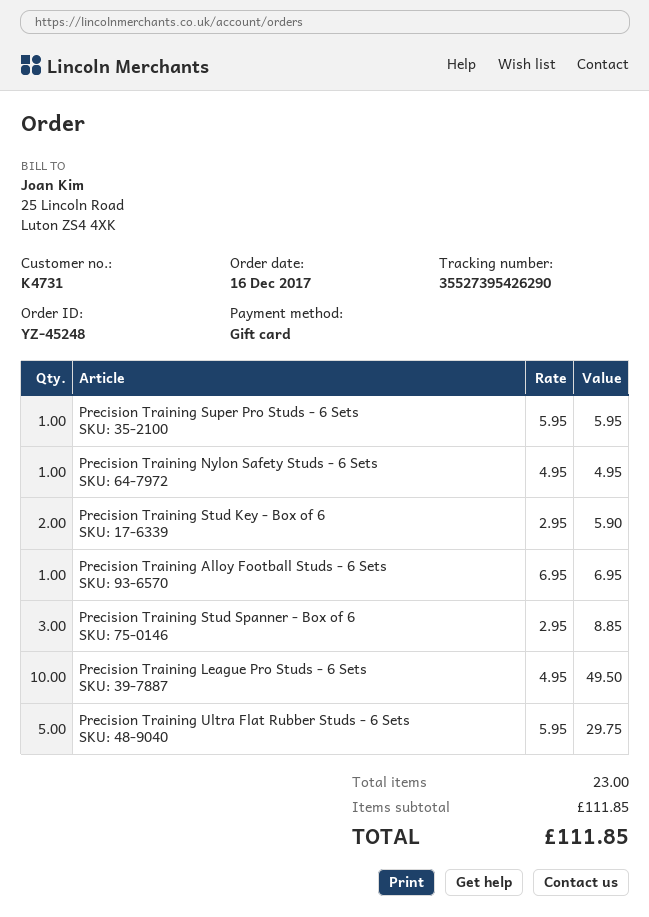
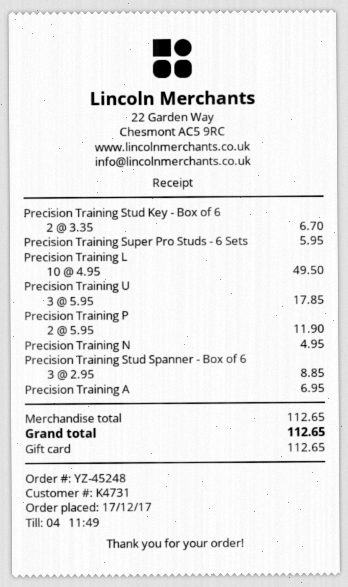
order date: 2017-12-16 -> 2017-12-17
Precision Training Stud Key - Box of 6: 2 x 2.95 = 5.90 -> 2 x 3.35 = 6.70
Precision Training Ultra Flat Rubber Studs - 6 Sets: 5 x 5.95 = 29.75 -> 3 x 5.95 = 17.85
Precision Training P: none -> 2 x 5.95 = 11.90
subtotal: 111.85 -> 112.65
total: 111.85 -> 112.65

